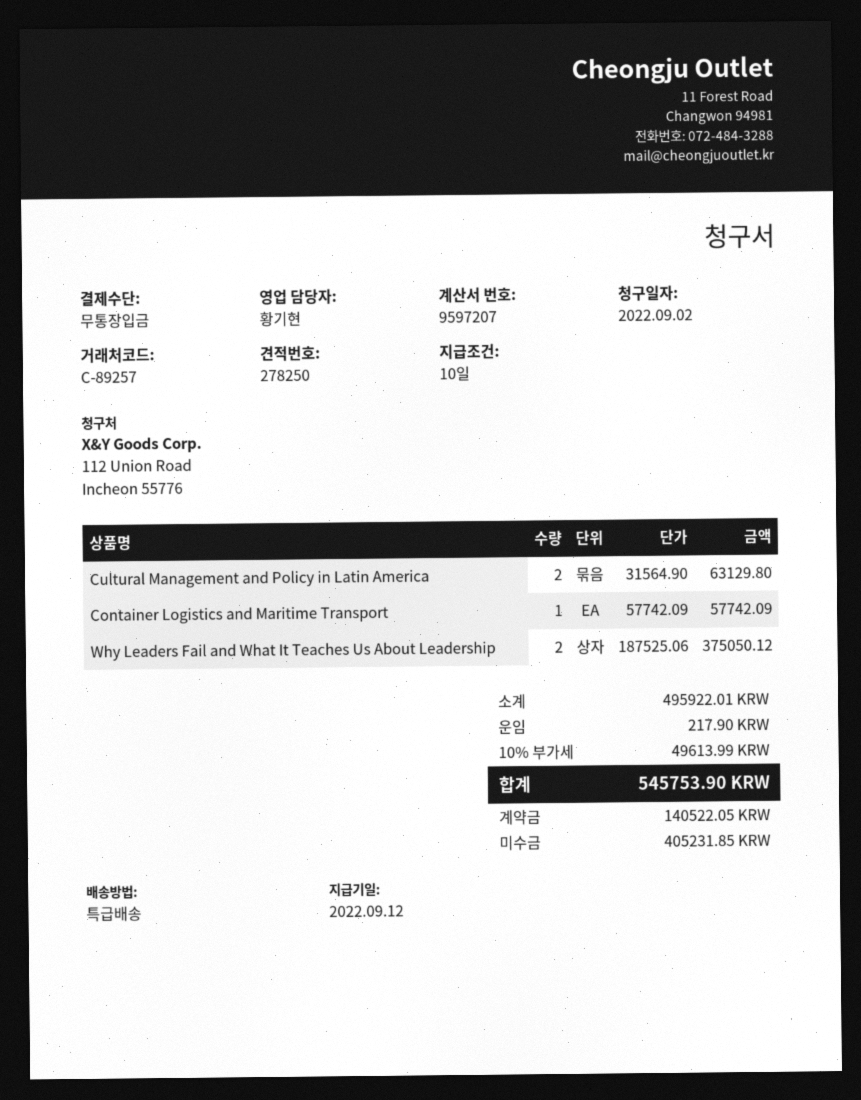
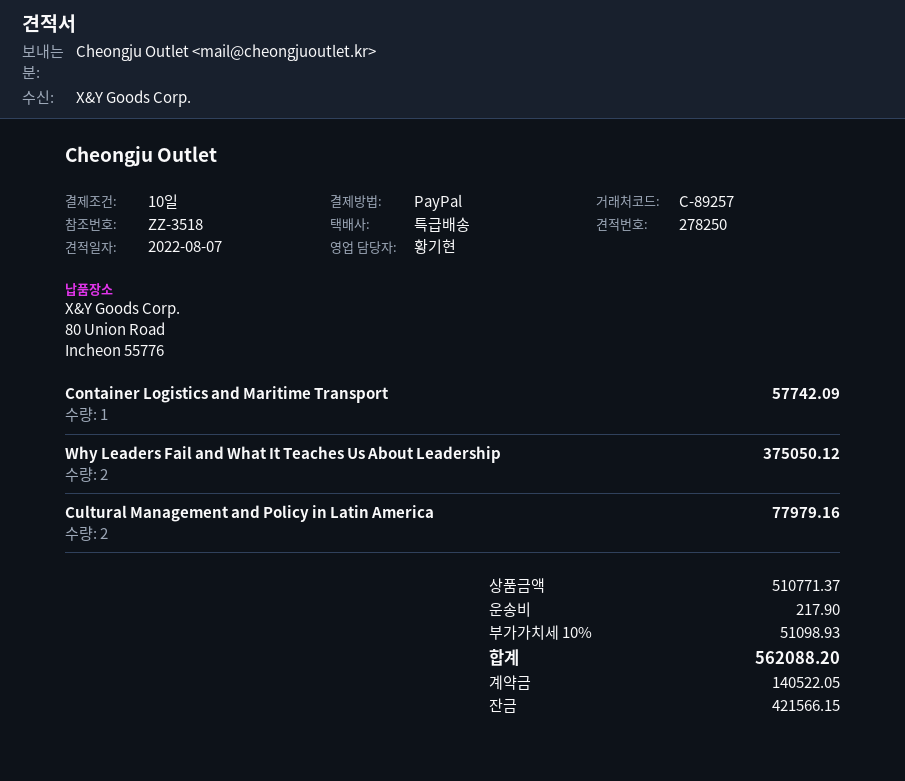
payment method: bank transfer -> PayPal
Cultural Management and Policy in Latin America: 2 for 63129.80 -> 2 for 77979.16
subtotal: 495922.01 -> 510771.37
tax: 10% = 49613.99 -> 10% = 51098.93
total: 545753.90 -> 562088.20
balance: 405231.85 -> 421566.15

